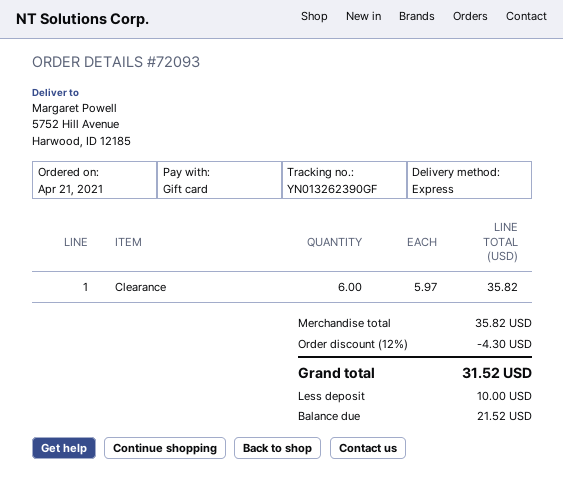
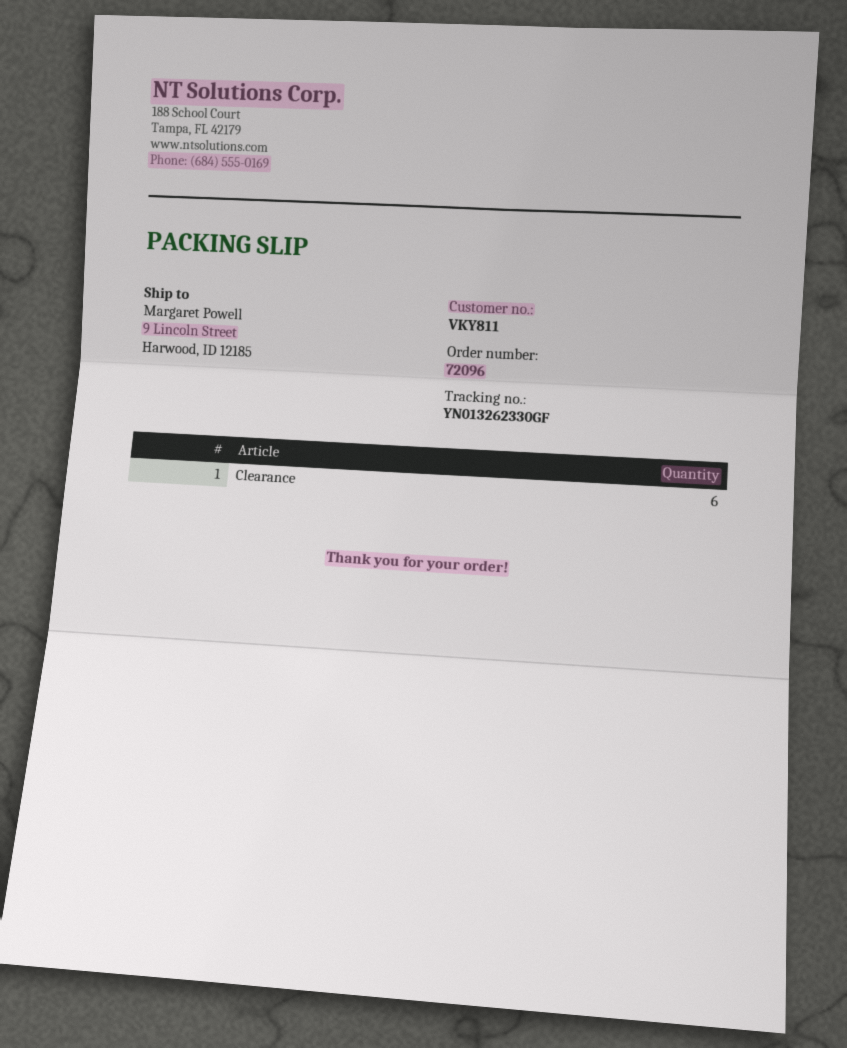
order number: 72093 -> 72096
tracking number: YN013262390GF -> YN013262330GF
ship to: 5752 Hill Avenue, Harwood, ID 12185 -> 9 Lincoln Street, Harwood, ID 12185

